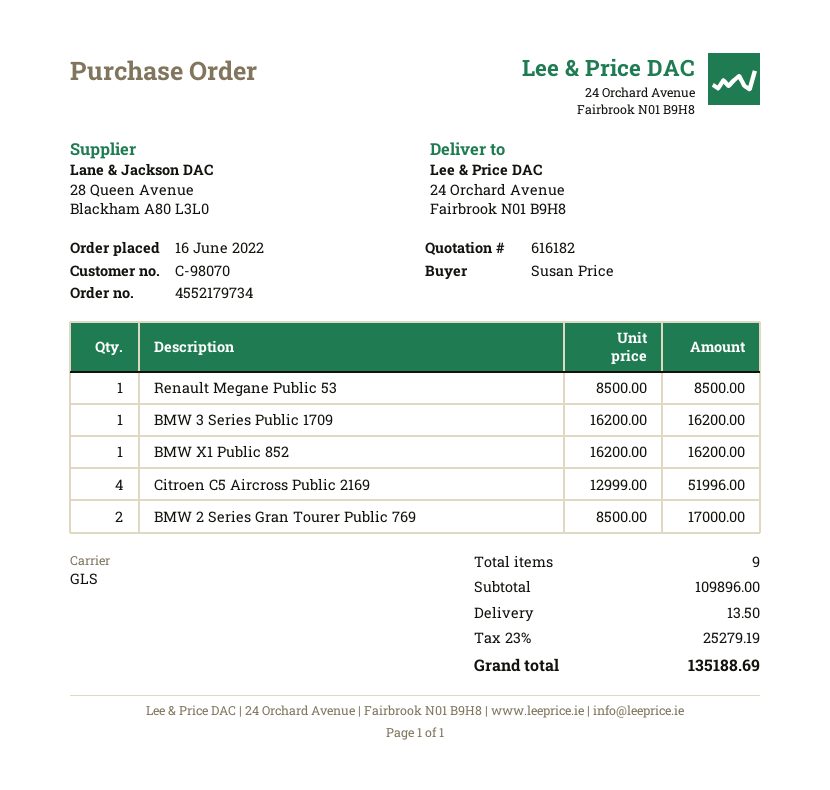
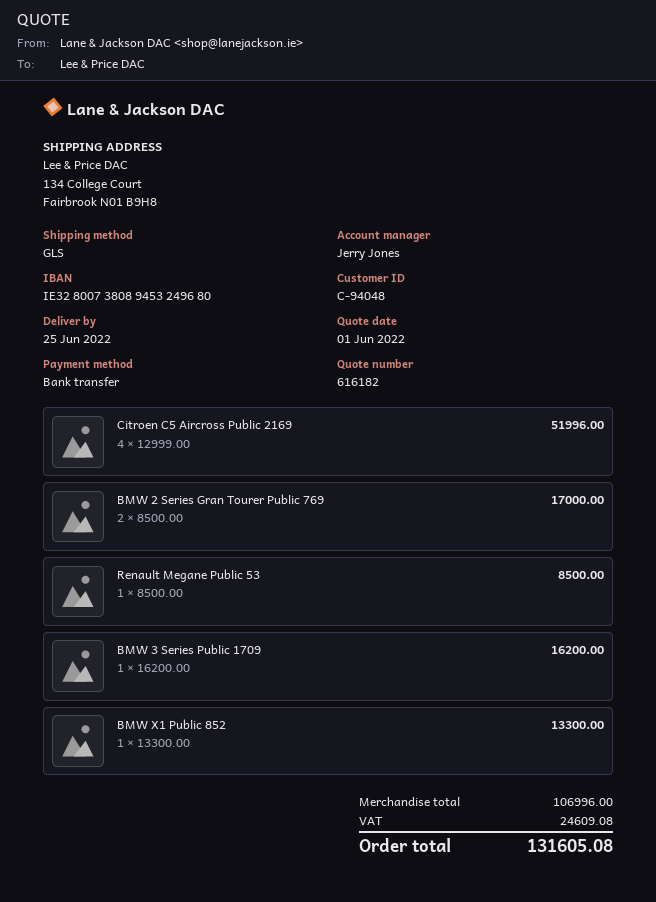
customer number: C-98070 -> C-94048
ship to: 24 Orchard Avenue, Fairbrook N01 B9H8 -> 134 College Court, Fairbrook N01 B9H8
BMW X1 Public 852: 1 x 16200.00 = 16200.00 -> 1 x 13300.00 = 13300.00
subtotal: 109896.00 -> 106996.00
shipping: 13.50 -> none
tax: 25279.19 -> 24609.08
total: 135188.69 -> 131605.08

